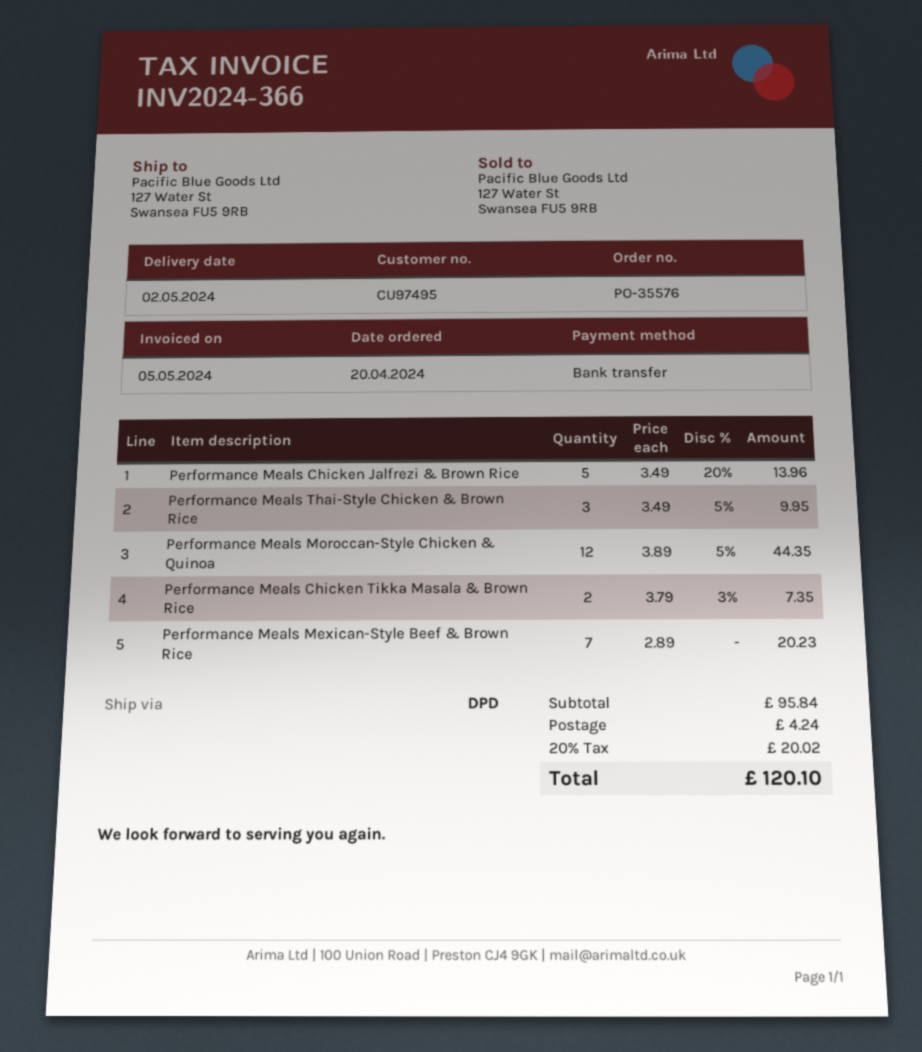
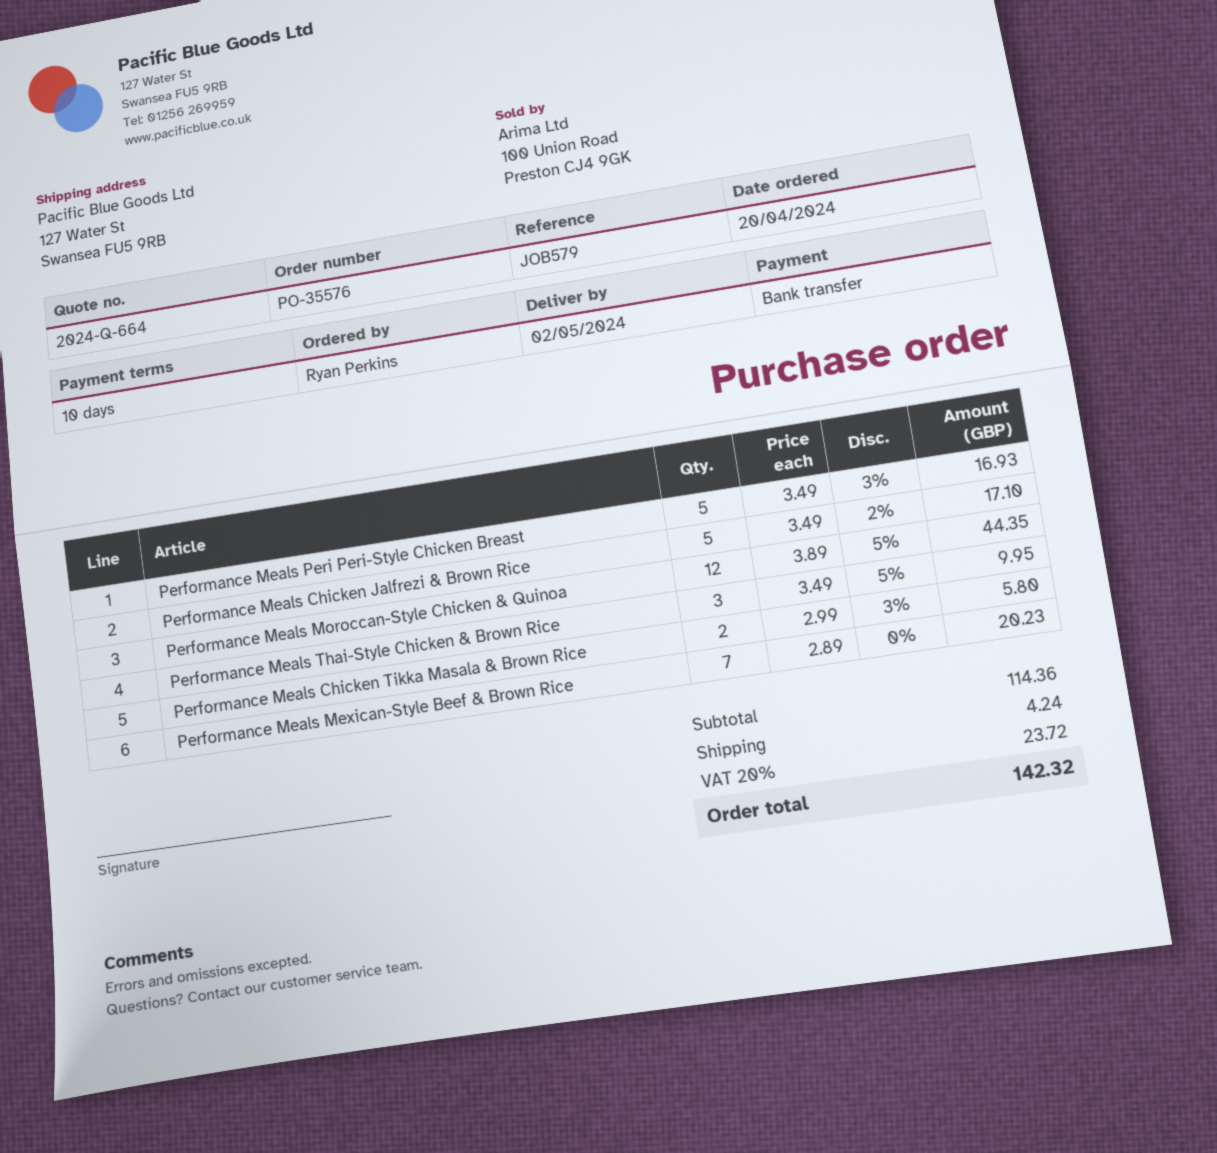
Performance Meals Chicken Jalfrezi & Brown Rice: 5 x 3.49 - 20% = 13.96 -> 5 x 3.49 - 2% = 17.10
Performance Meals Chicken Tikka Masala & Brown Rice: 2 x 3.79 - 3% = 7.35 -> 2 x 2.99 - 3% = 5.80
Performance Meals Peri Peri-Style Chicken Breast: none -> 5 x 3.49 - 3% = 16.93
subtotal: 95.84 -> 114.36
tax: 20% = 20.02 -> 20% = 23.72
total: 120.10 -> 142.32

